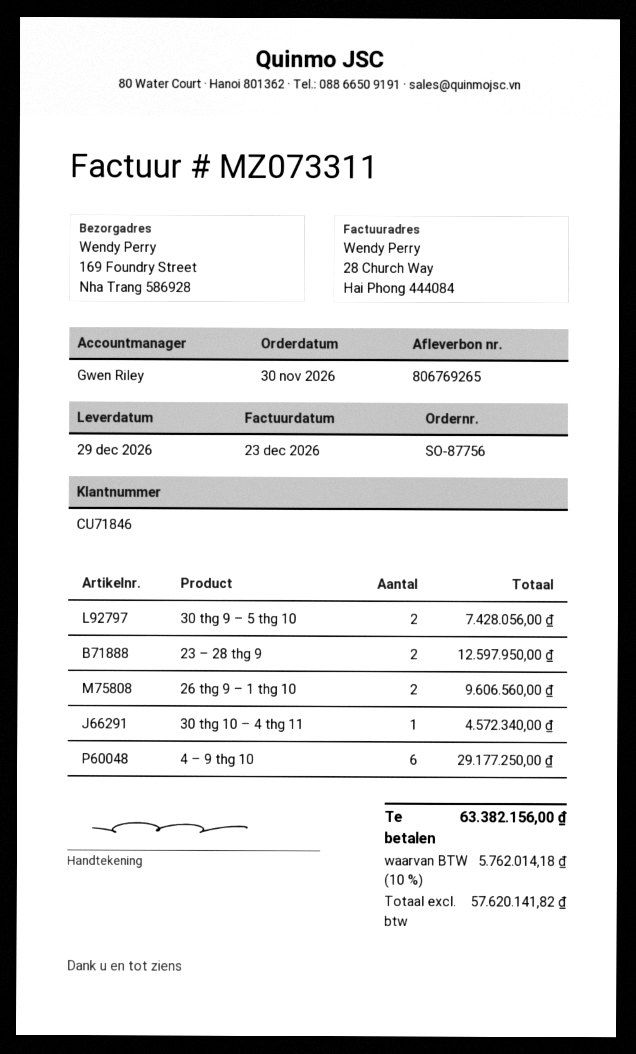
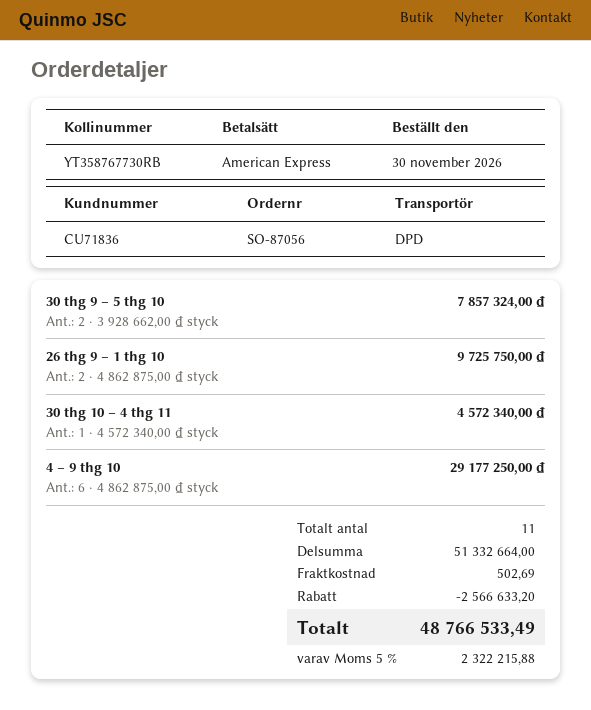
order number: SO-87756 -> SO-87056
customer number: CU71846 -> CU71836
30 thg 9 – 5 thg 10: 2 for 7428056.00 -> 2 for 7857324.00
23 – 28 thg 9: 2 for 12597950.00 -> none
26 thg 9 – 1 thg 10: 2 for 9606560.00 -> 2 for 9725750.00
discount: none -> 2566633.20
shipping: none -> 502.69
tax: 10% = 5762014.18 -> 5% = 2322215.88
total: 63382156.00 -> 48766533.49

